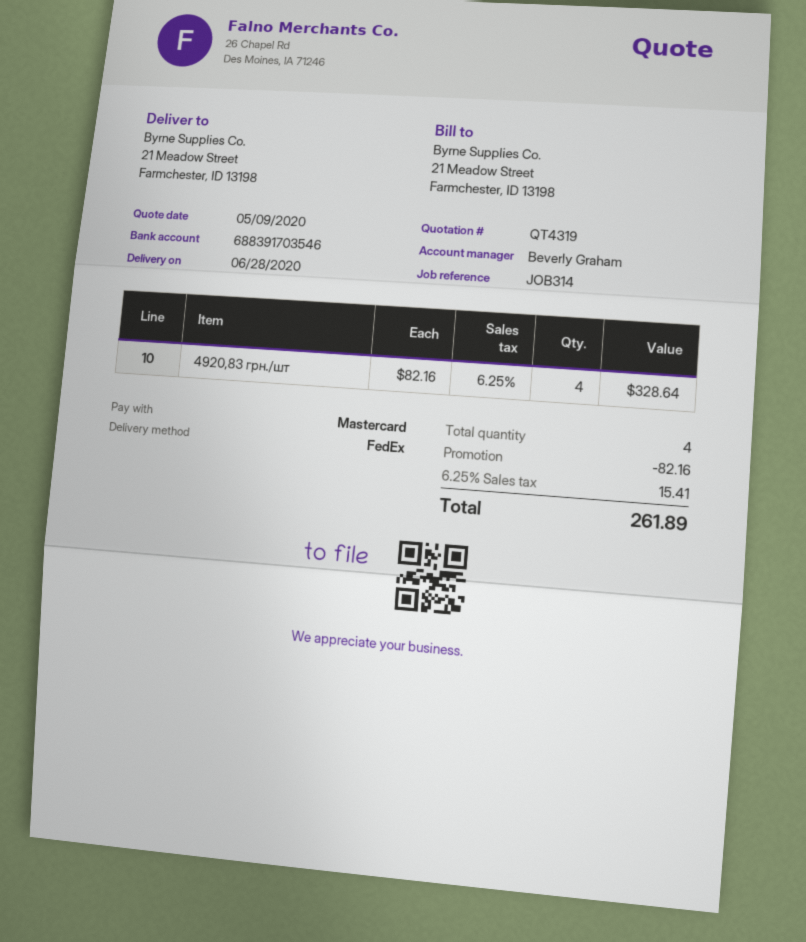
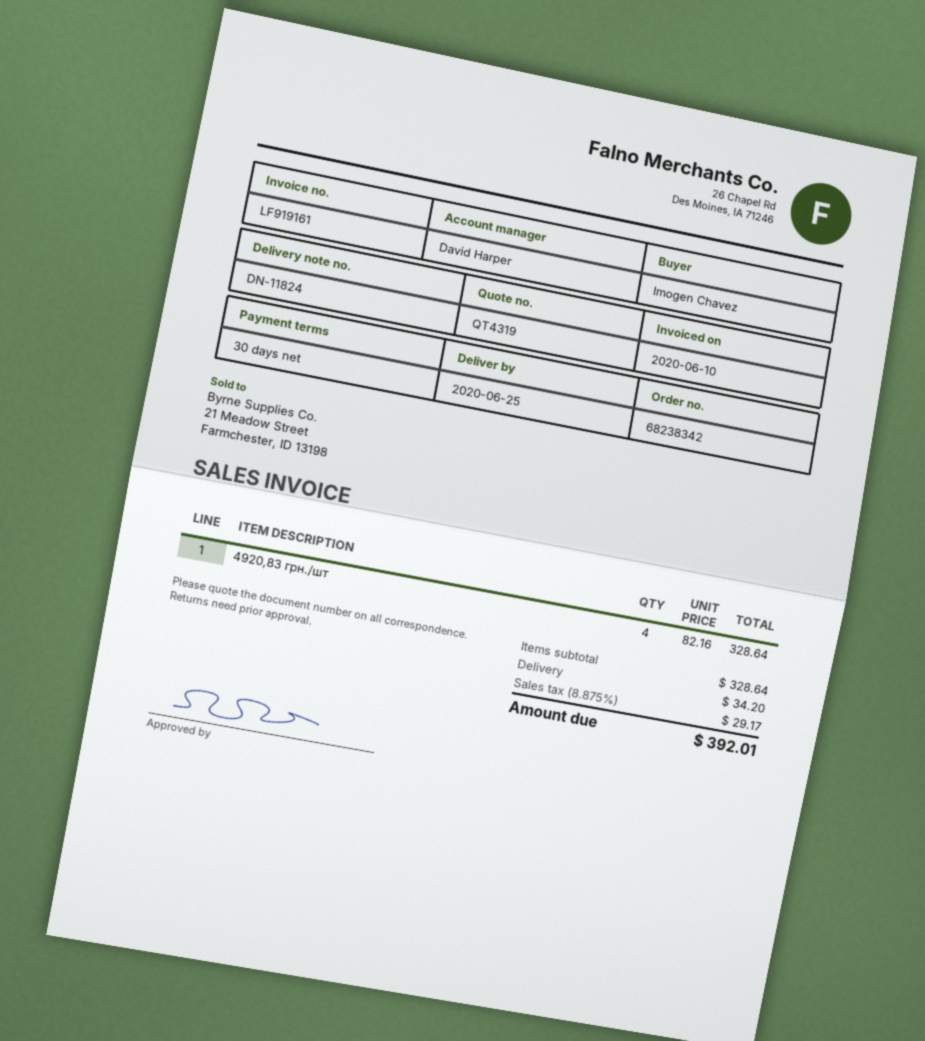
delivery date: 2020-06-28 -> 2020-06-25
sales rep: Beverly Graham -> David Harper
discount: 82.16 -> none
shipping: none -> 34.20
tax: 6.25% = 15.41 -> 8.875% = 29.17
total: 261.89 -> 392.01

